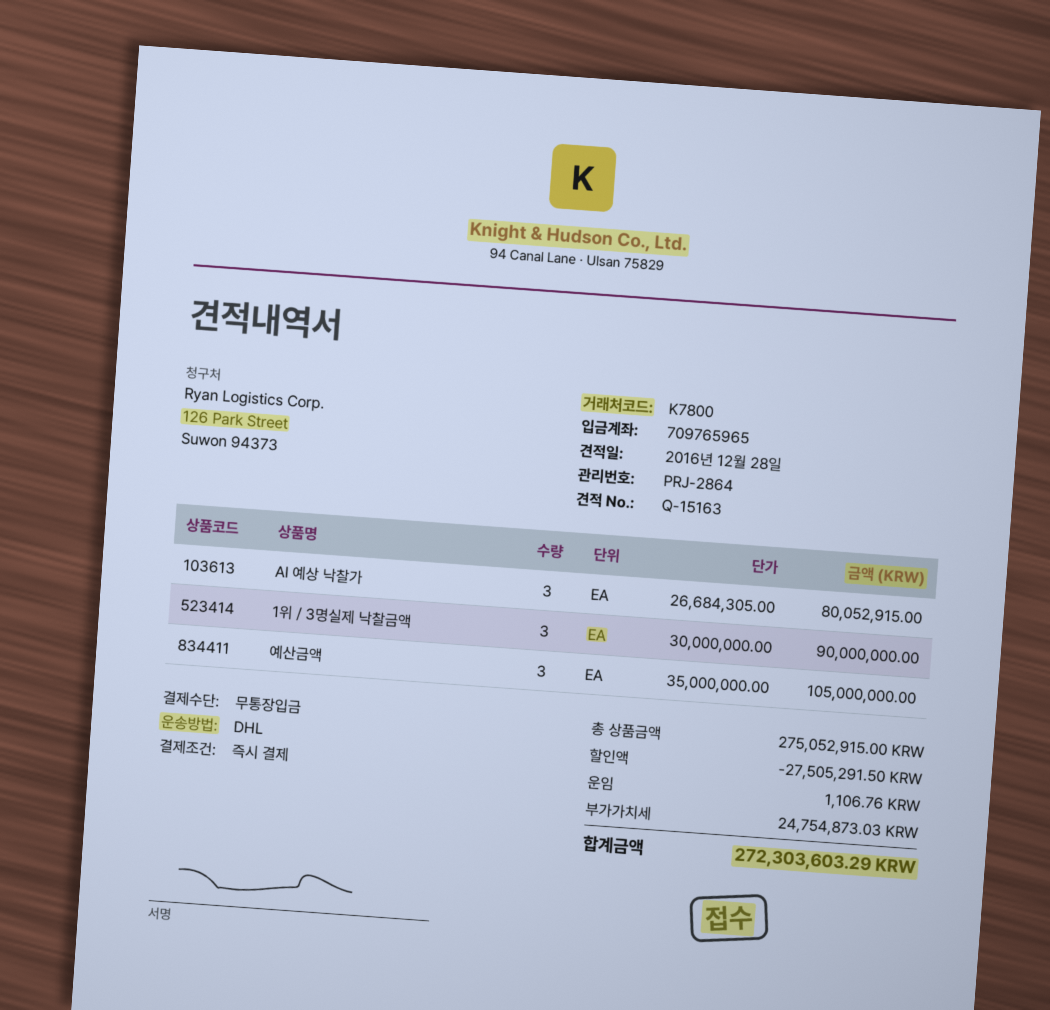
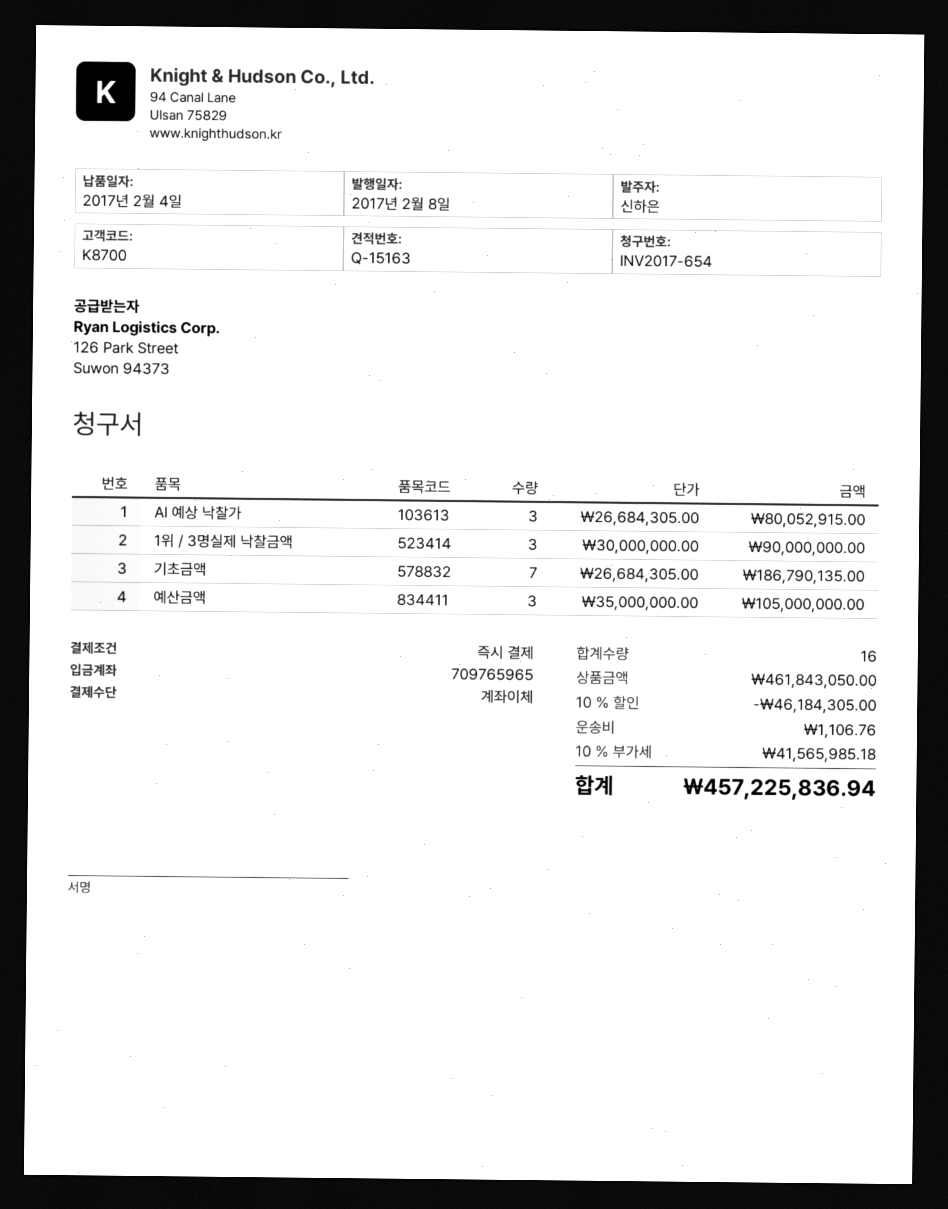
customer number: K7800 -> K8700
기초금액: none -> 7 x 26684305.00 = 186790135.00
subtotal: 275052915.00 -> 461843050.00
discount: 27505291.50 -> 46184305.00
tax: 24754873.03 -> 41565985.18
total: 272303603.29 -> 457225836.94

